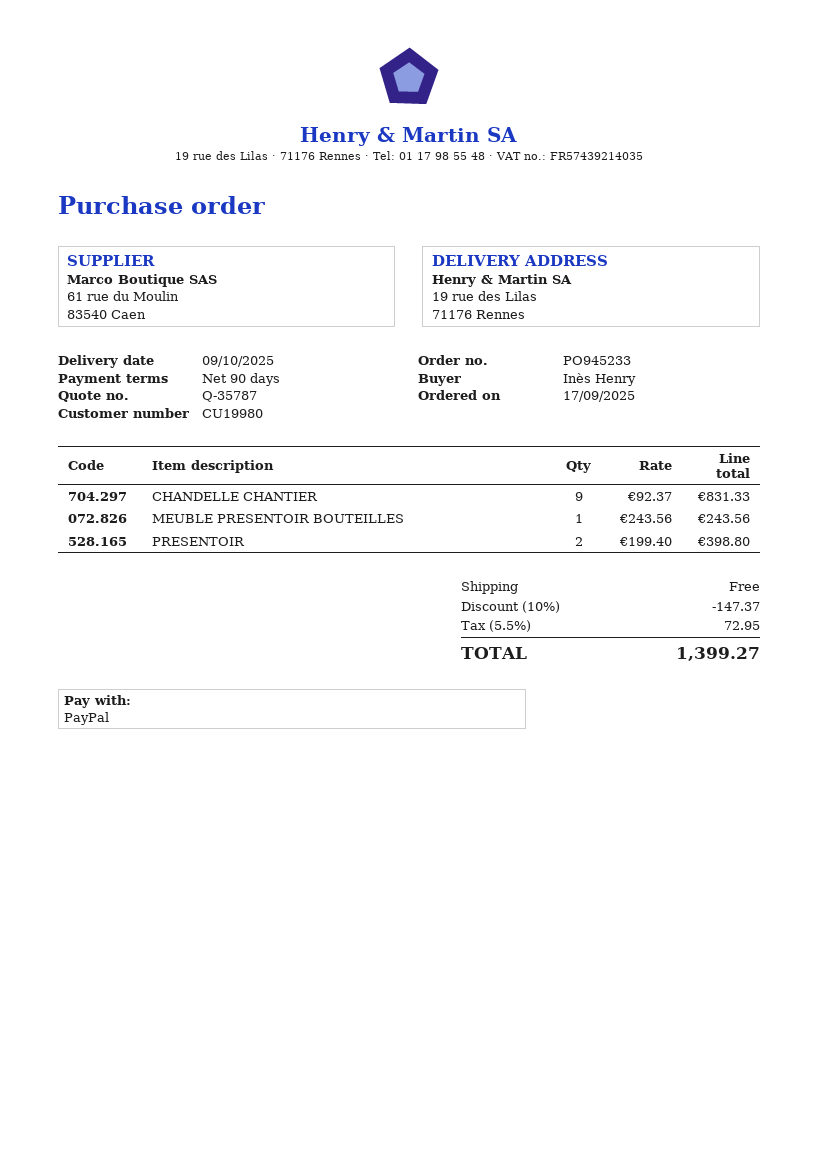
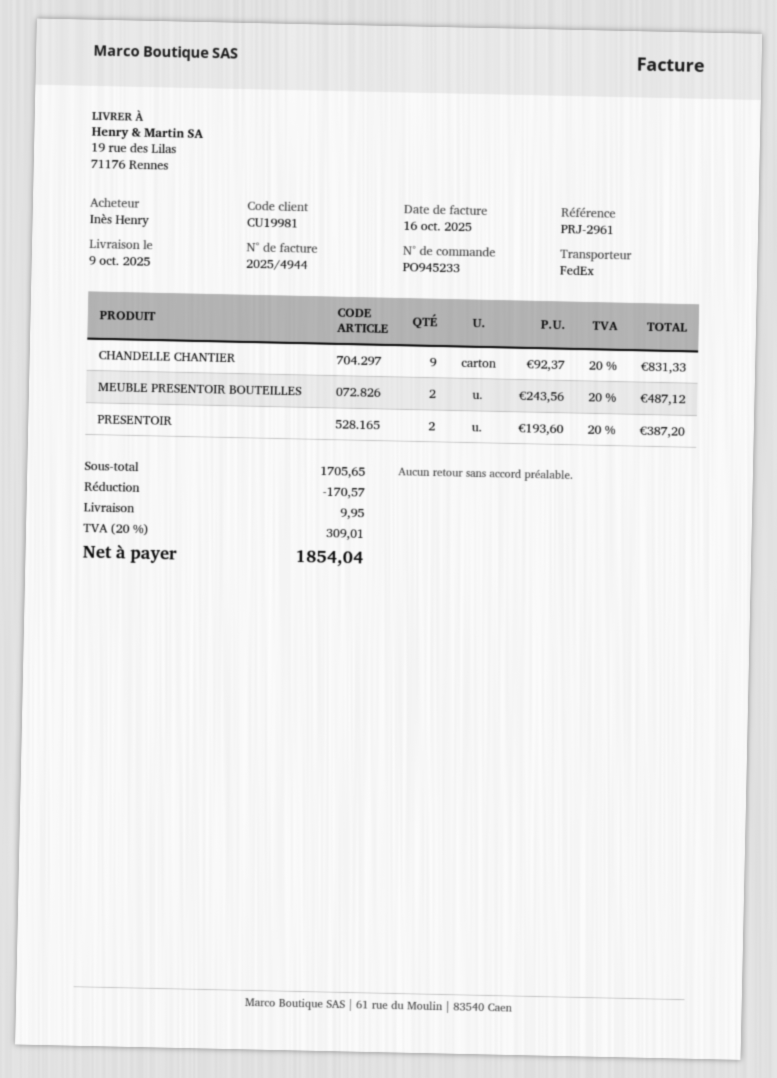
customer number: CU19980 -> CU19981
MEUBLE PRESENTOIR BOUTEILLES: 1 x 243.56 = 243.56 -> 2 x 243.56 = 487.12
PRESENTOIR: 2 x 199.40 = 398.80 -> 2 x 193.60 = 387.20
discount: 147.37 -> 170.57
shipping: 0.00 -> 9.95
tax: 5.5% = 72.95 -> 20% = 309.01
total: 1399.27 -> 1854.04

